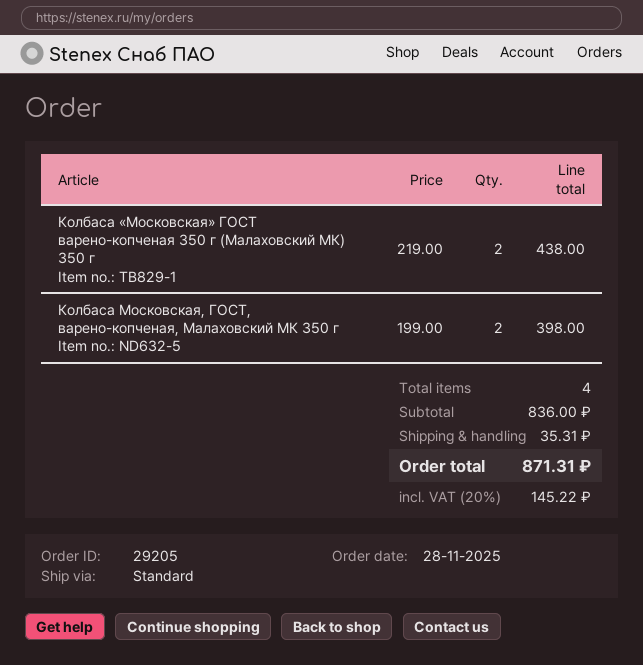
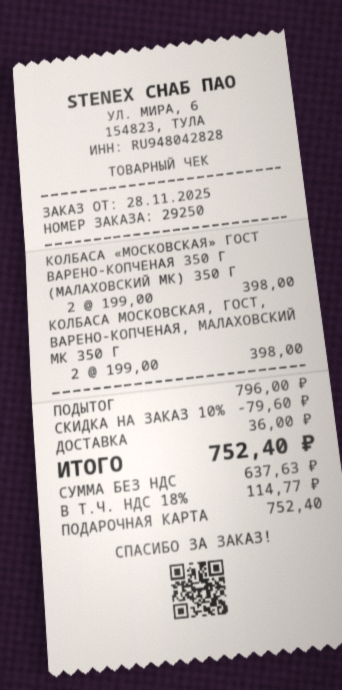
order number: 29205 -> 29250
Колбаса «Московская» ГОСТ варено-копченая 350 г (Малаховский МК) 350 г: 2 x 219.00 = 438.00 -> 2 x 199.00 = 398.00
subtotal: 836.00 -> 796.00
discount: none -> 10% = 79.60
shipping: 35.31 -> 36.00
tax: 20% = 145.22 -> 18% = 114.77
total: 871.31 -> 752.40

